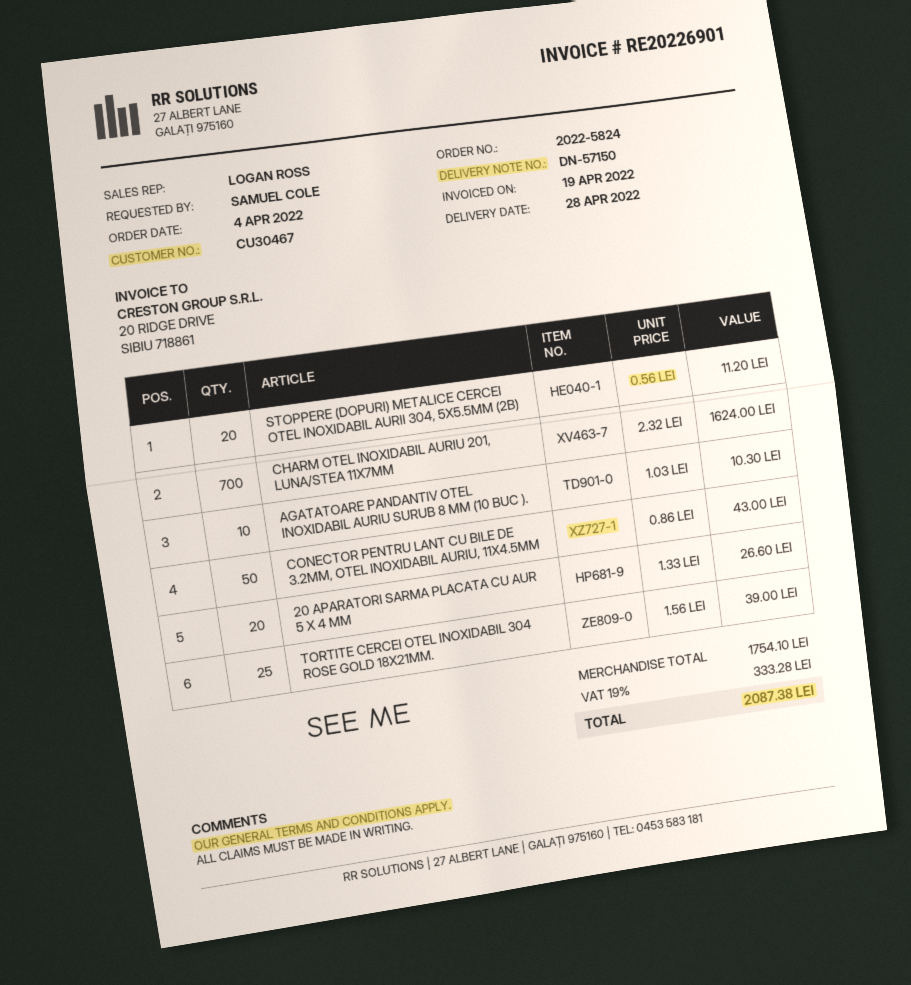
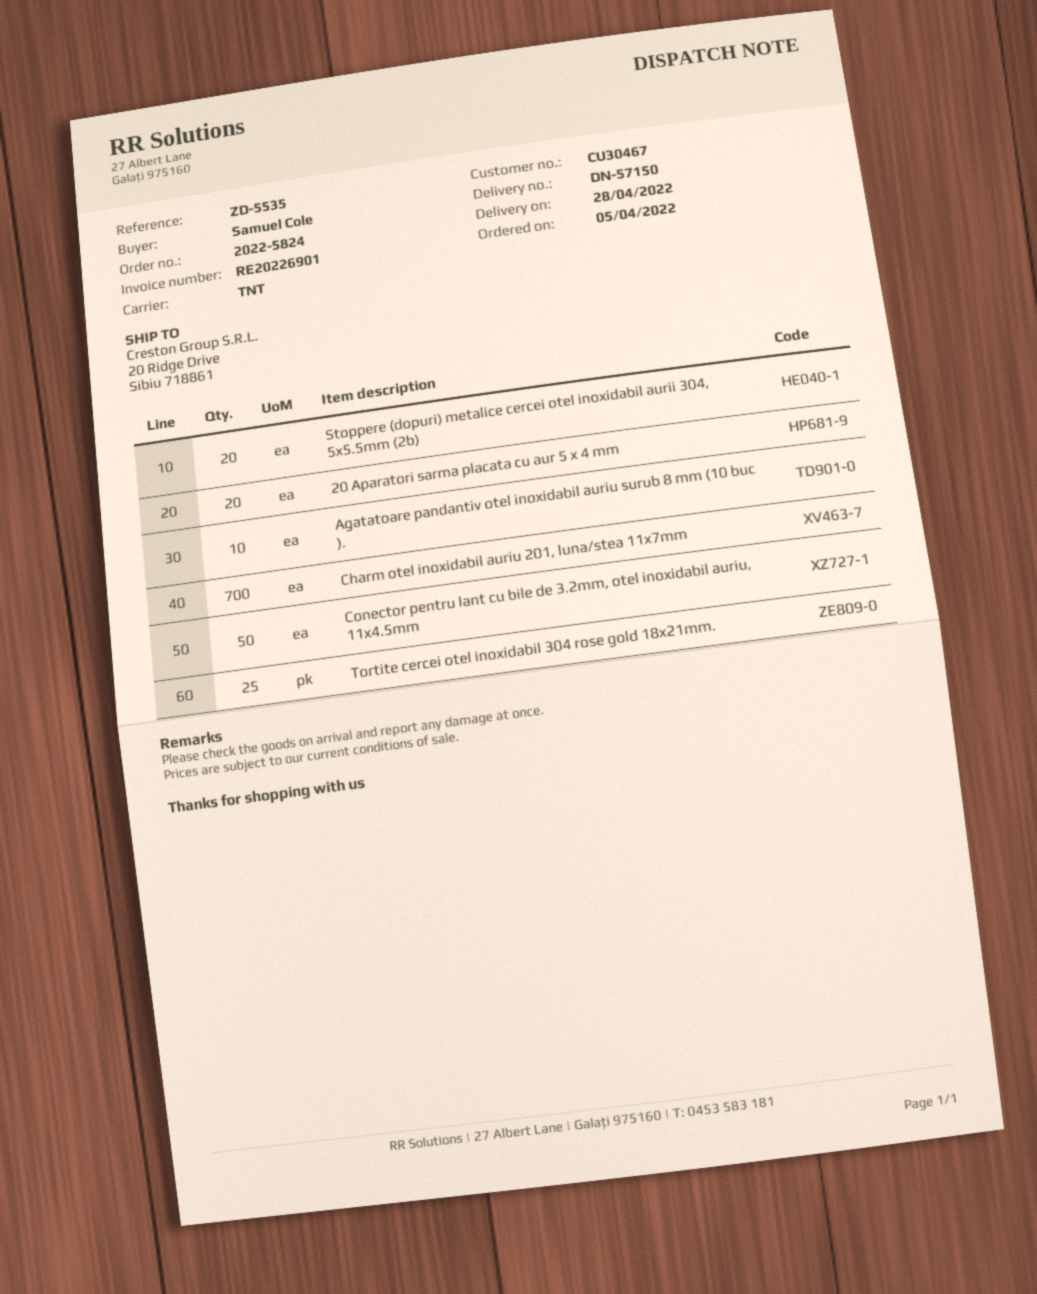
order date: 2022-04-04 -> 2022-04-05

